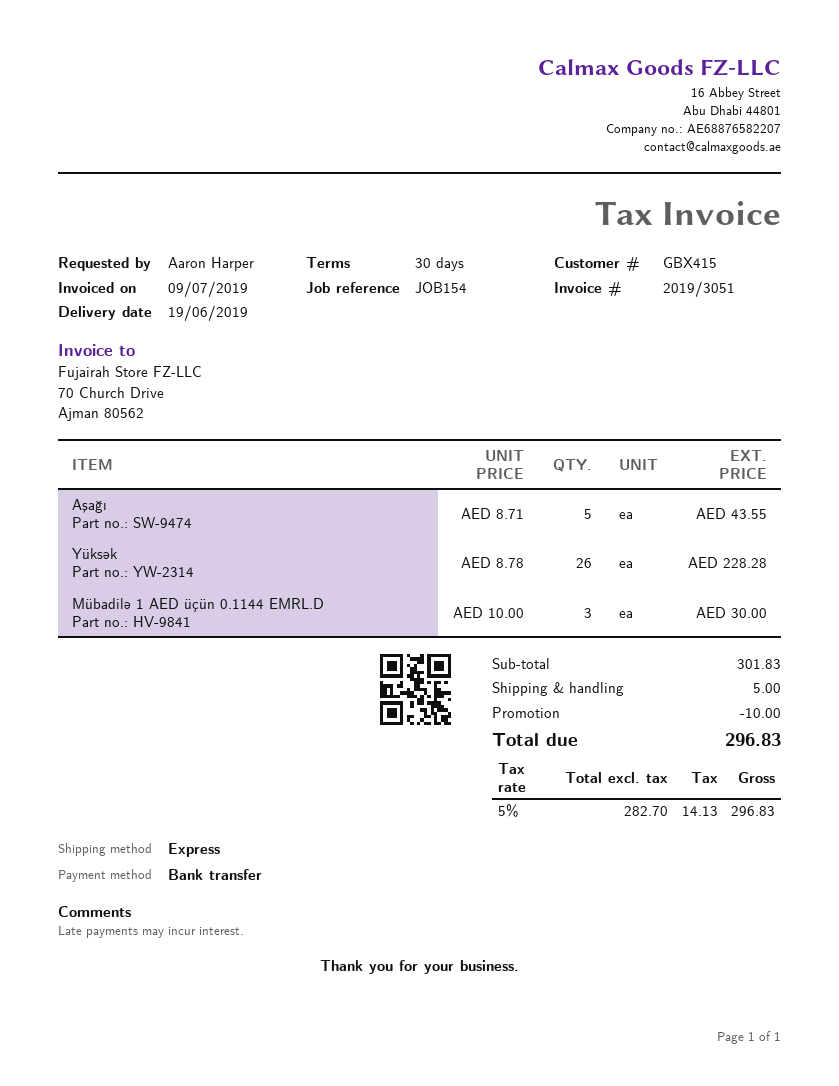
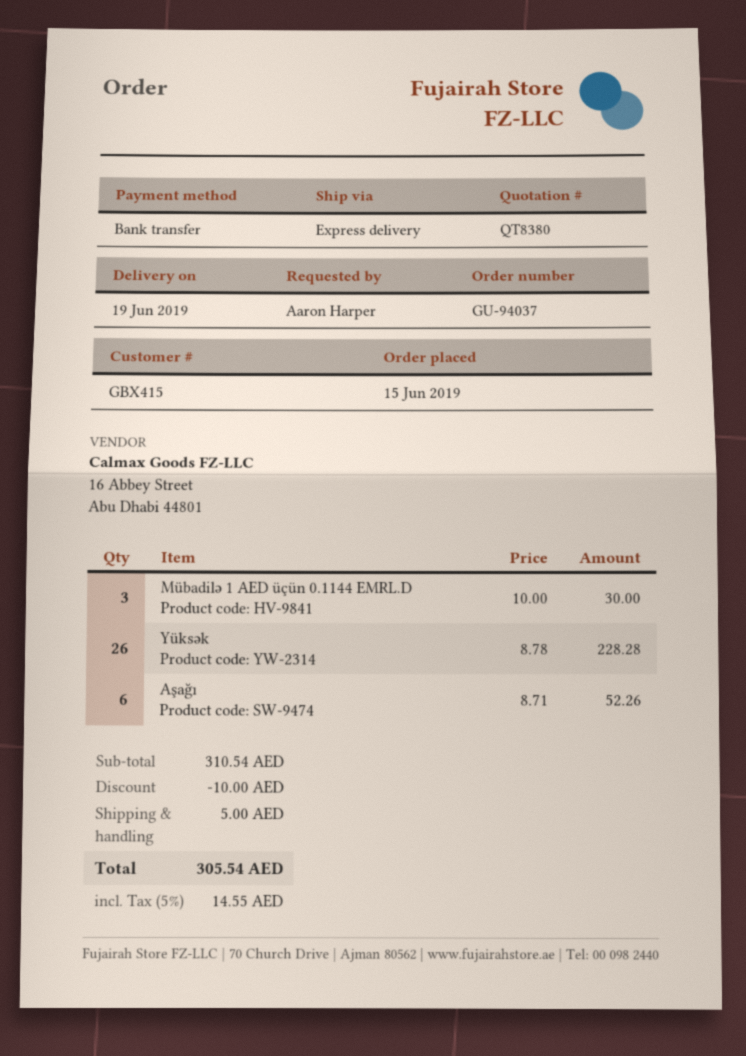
Aşağı: 5 x 8.71 = 43.55 -> 6 x 8.71 = 52.26
subtotal: 301.83 -> 310.54
tax: 5% = 14.13 -> 5% = 14.55
total: 296.83 -> 305.54

